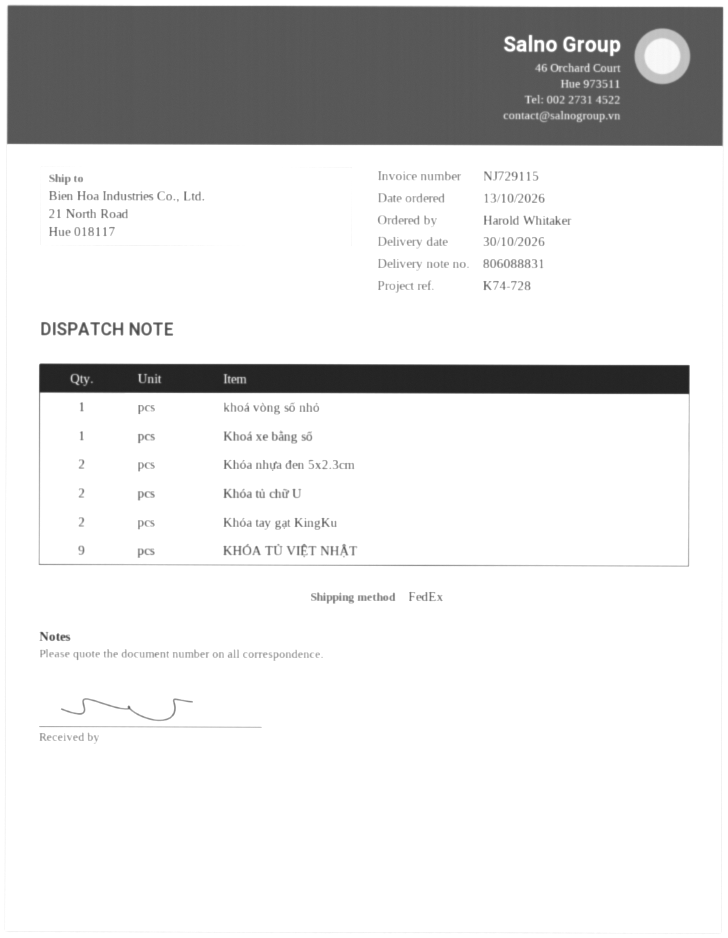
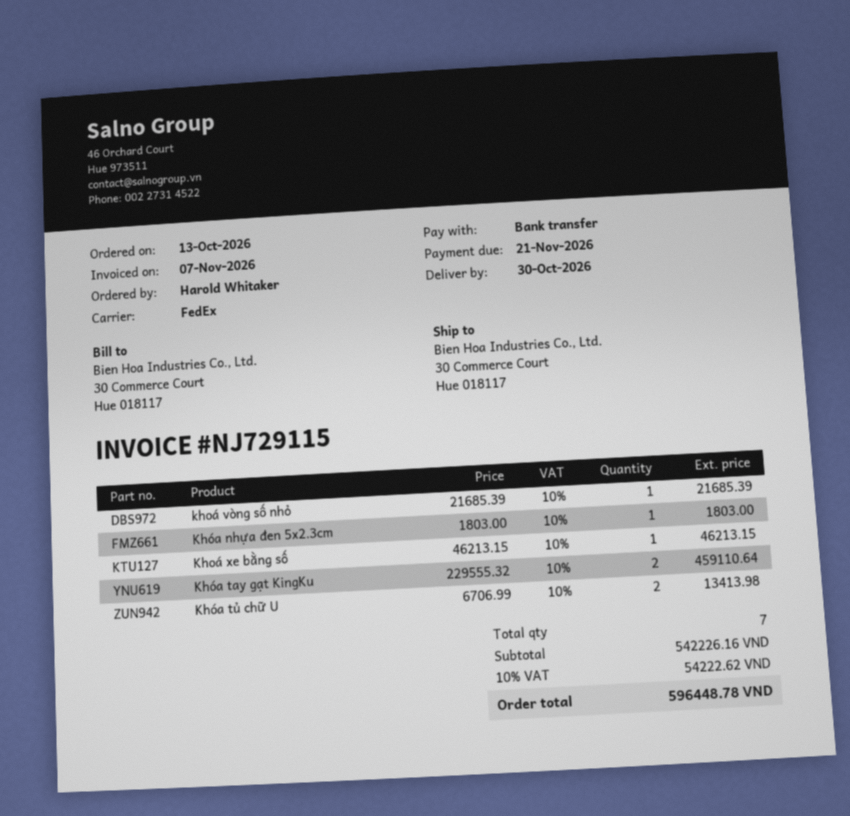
ship to: 21 North Road, Hue 018117 -> 30 Commerce Court, Hue 018117
Khóa nhựa đen 5x2.3cm: 2 -> 1
KHÓA TỦ VIỆT NHẬT: 9 -> none

